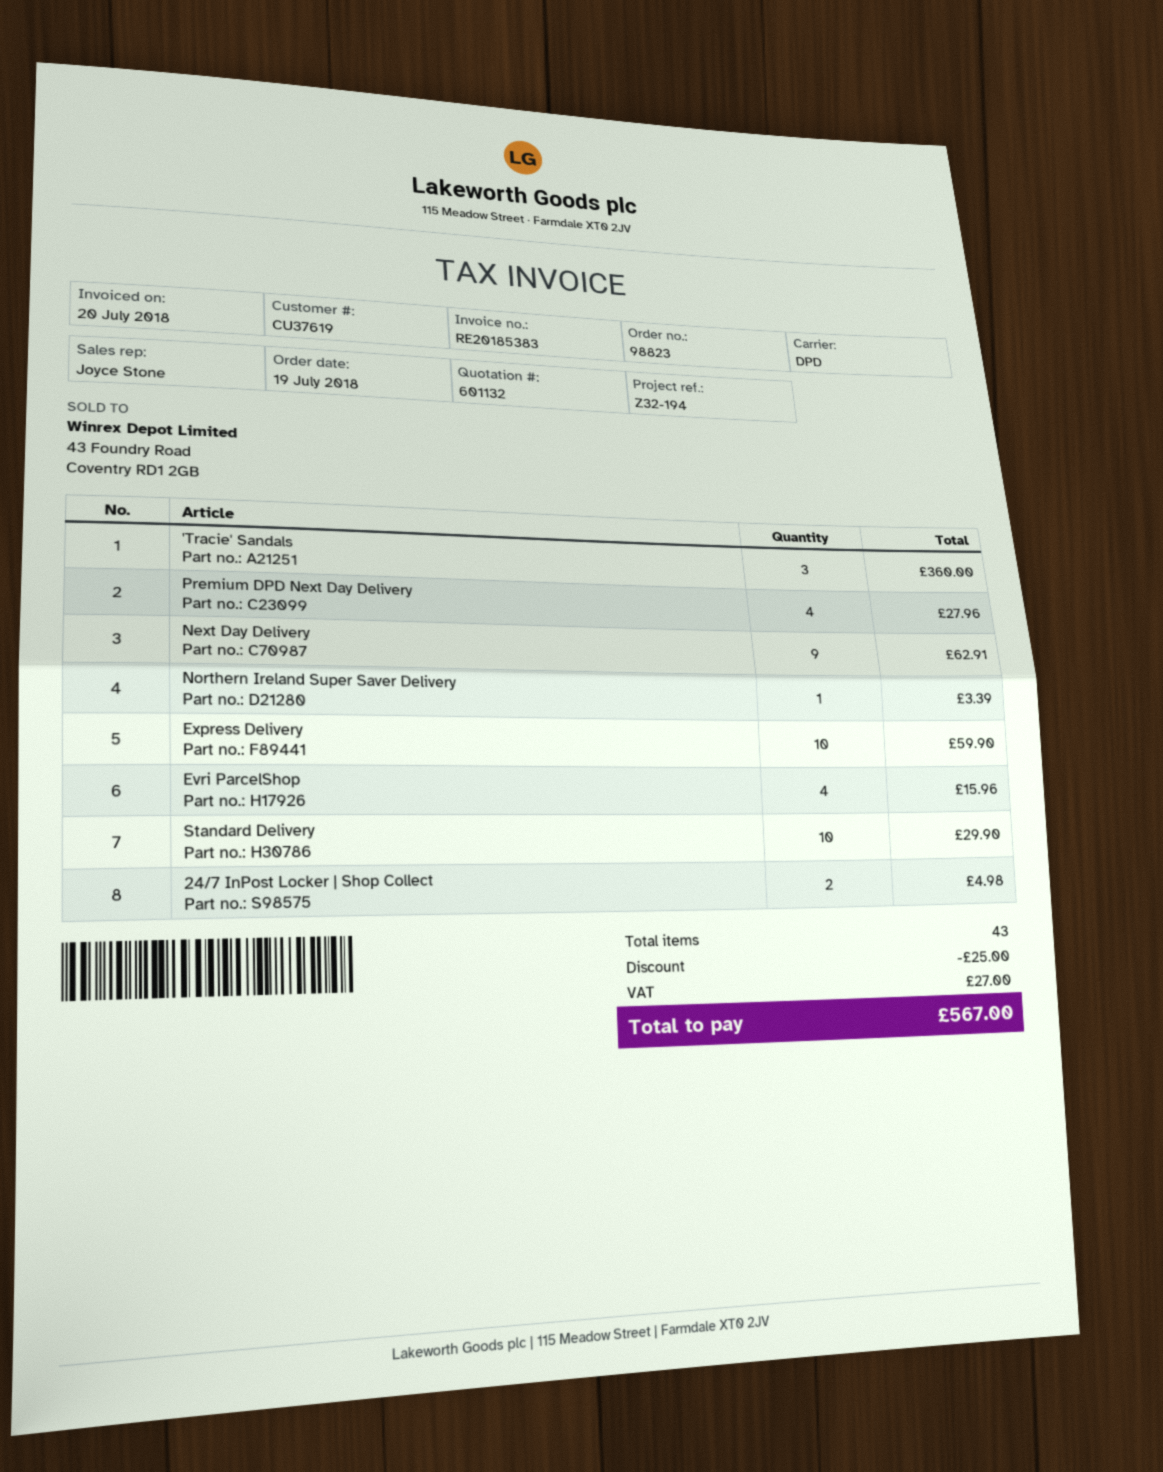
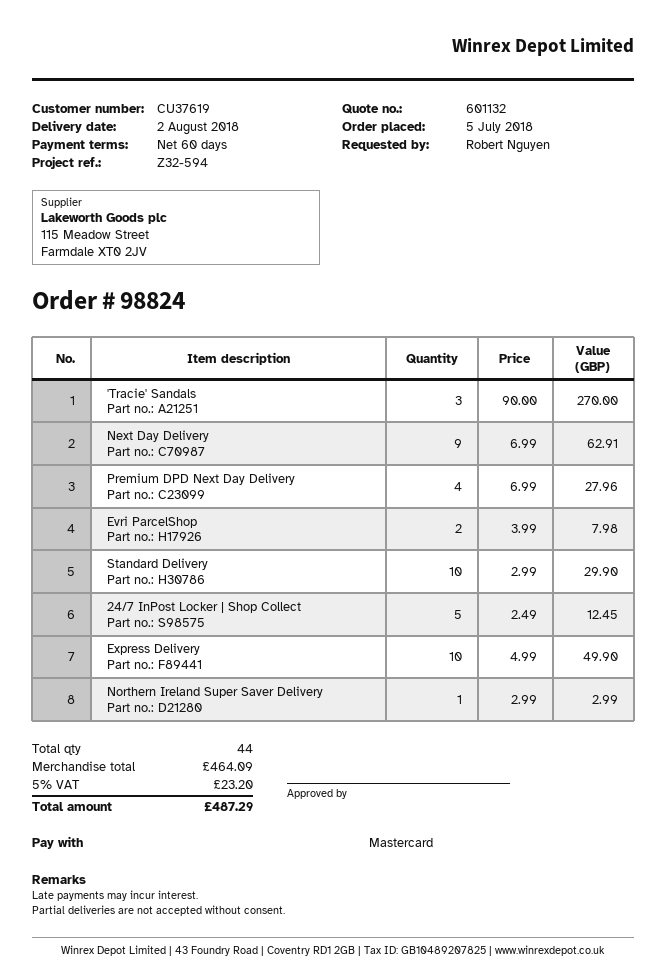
order number: 98823 -> 98824
order date: 2018-07-19 -> 2018-07-05
reference: Z32-194 -> Z32-594
'Tracie' Sandals: 3 for 360.00 -> 3 for 270.00
Northern Ireland Super Saver Delivery: 1 for 3.39 -> 1 for 2.99
Express Delivery: 10 for 59.90 -> 10 for 49.90
Evri ParcelShop: 4 for 15.96 -> 2 for 7.98
24/7 InPost Locker | Shop Collect: 2 for 4.98 -> 5 for 12.45
total quantity: 43 -> 44
discount: 25.00 -> none
tax: 27.00 -> 23.20
total: 567.00 -> 487.29

